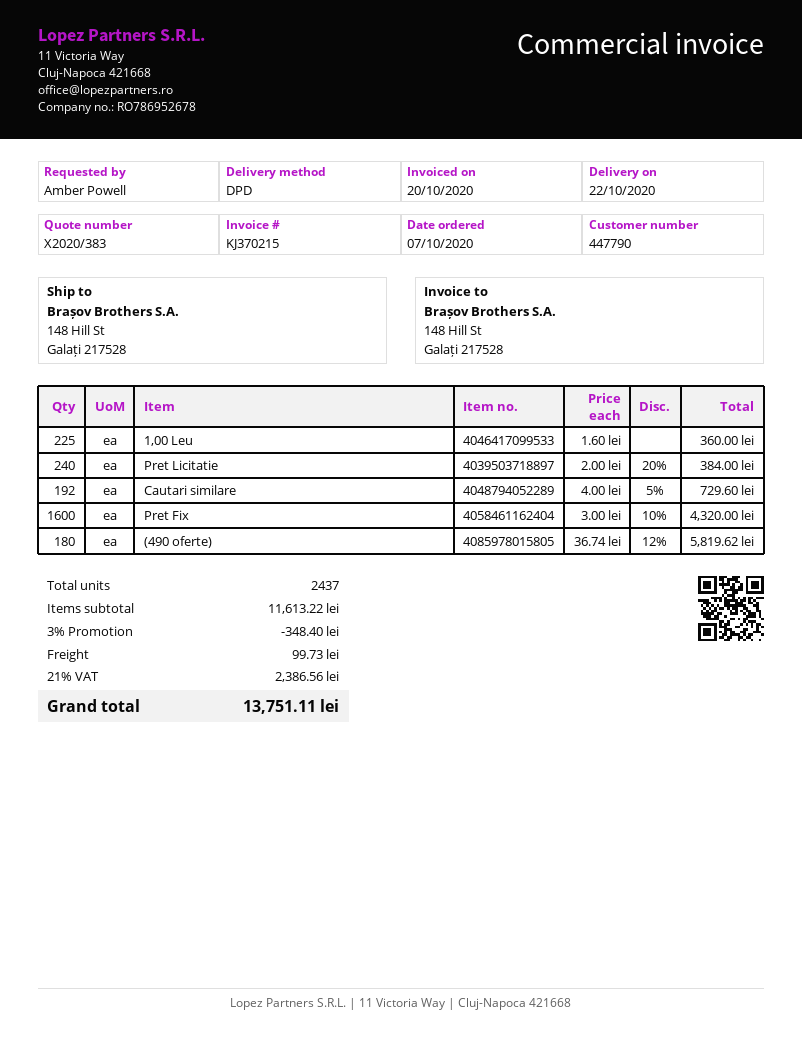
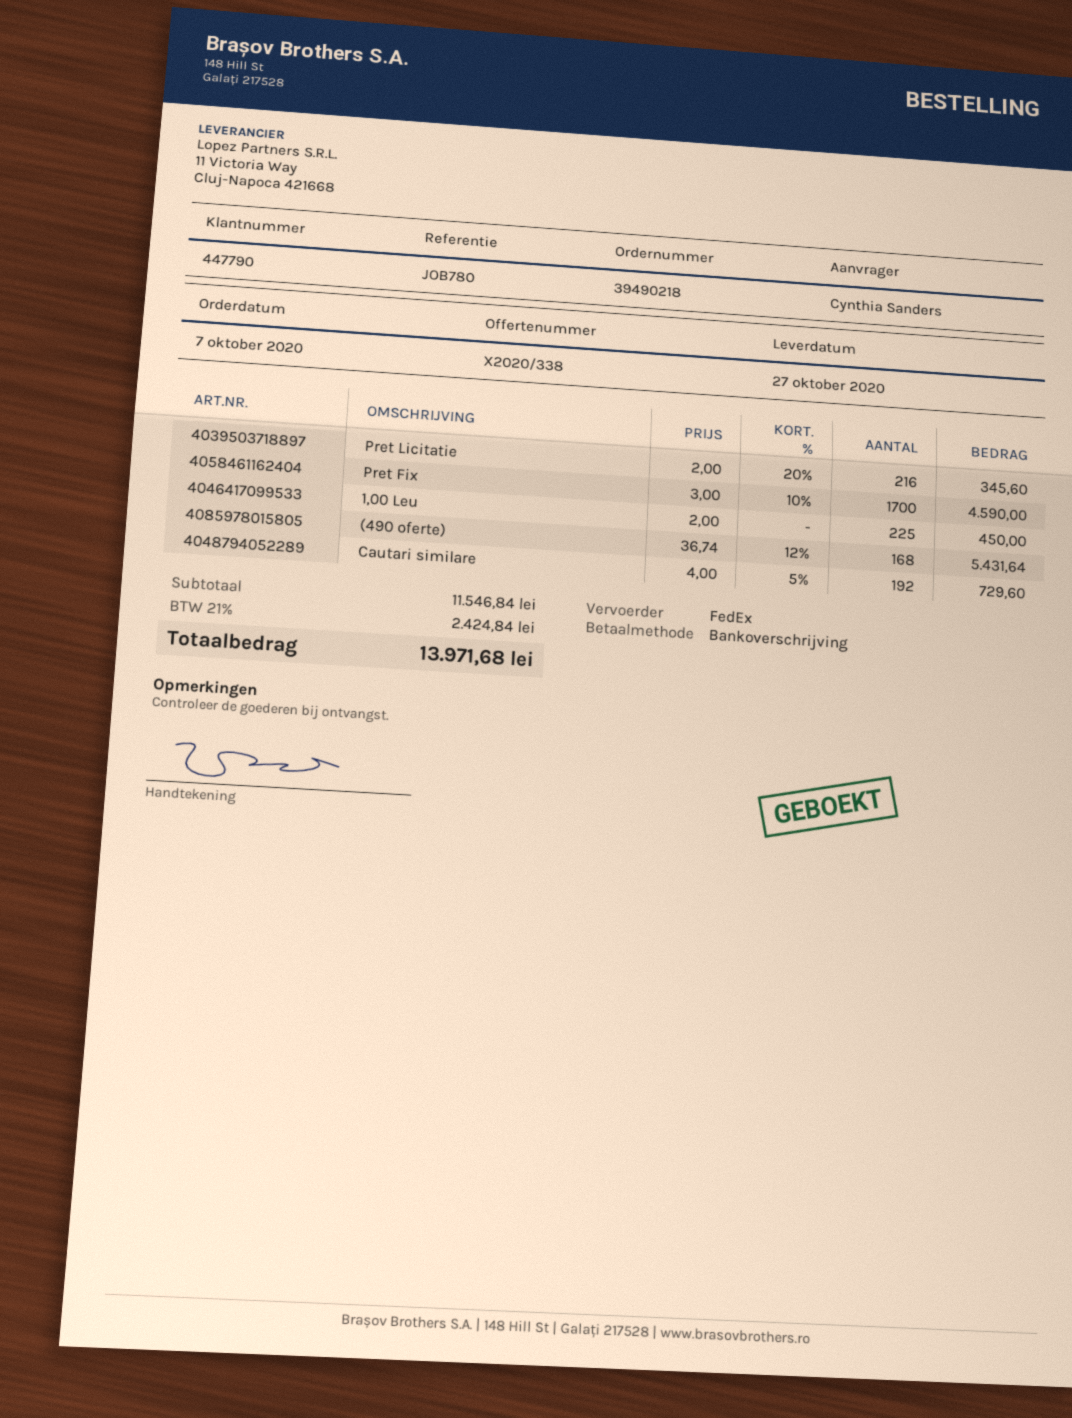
quote number: X2020/383 -> X2020/338
delivery date: 2020-10-22 -> 2020-10-27
ordered by: Amber Powell -> Cynthia Sanders
shipping method: DPD -> FedEx
1,00 Leu: 225 x 1.60 = 360.00 -> 225 x 2.00 = 450.00
Pret Licitatie: 240 x 2.00 - 20% = 384.00 -> 216 x 2.00 - 20% = 345.60
Pret Fix: 1600 x 3.00 - 10% = 4320.00 -> 1700 x 3.00 - 10% = 4590.00
(490 oferte): 180 x 36.74 - 12% = 5819.62 -> 168 x 36.74 - 12% = 5431.64
subtotal: 11613.22 -> 11546.84
discount: 3% = 348.40 -> none
shipping: 99.73 -> none
tax: 21% = 2386.56 -> 21% = 2424.84
total: 13751.11 -> 13971.68

